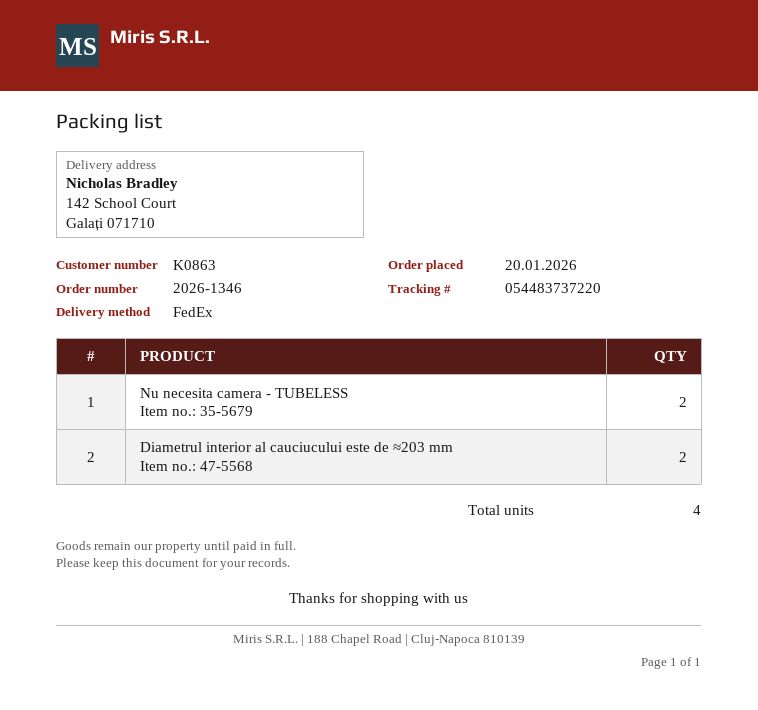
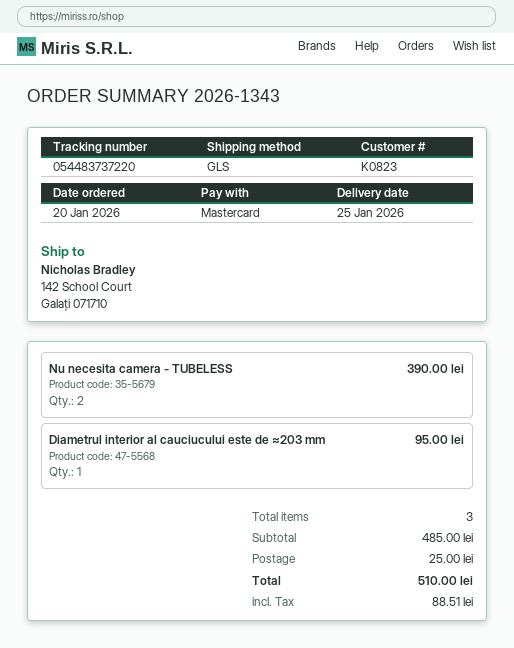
order number: 2026-1346 -> 2026-1343
customer number: K0863 -> K0823
shipping method: FedEx -> GLS
Diametrul interior al cauciucului este de ≈203 mm: 2 -> 1
total quantity: 4 -> 3

